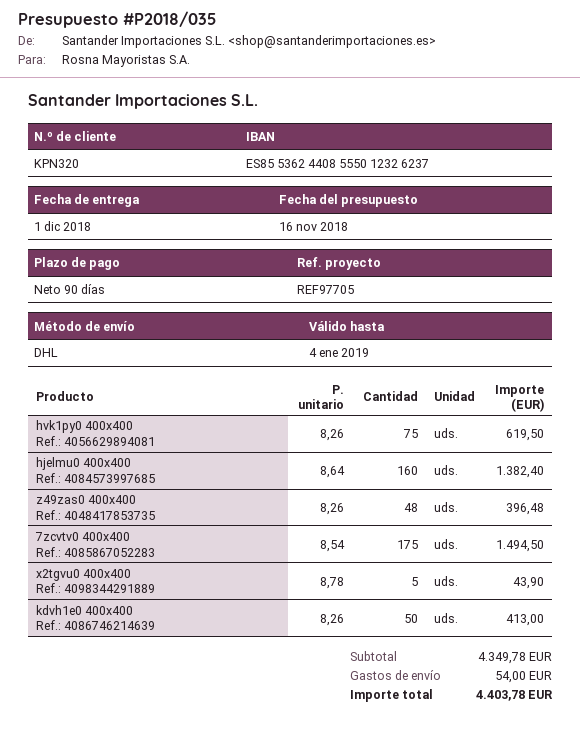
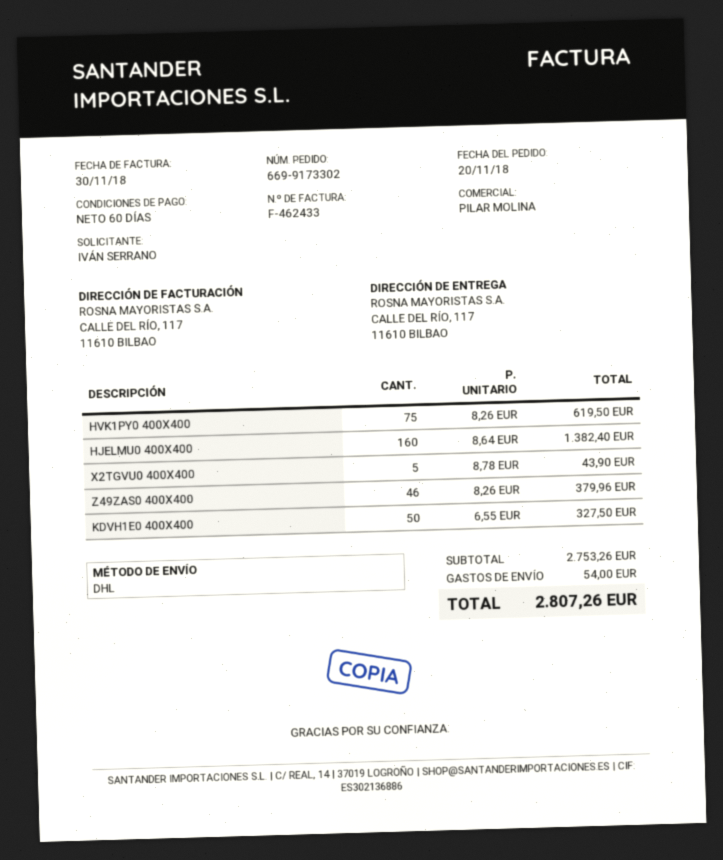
payment terms: 90 days -> 60 days
z49zas0 400x400: 48 x 8.26 = 396.48 -> 46 x 8.26 = 379.96
7zcvtv0 400x400: 175 x 8.54 = 1494.50 -> none
kdvh1e0 400x400: 50 x 8.26 = 413.00 -> 50 x 6.55 = 327.50
subtotal: 4349.78 -> 2753.26
total: 4403.78 -> 2807.26

